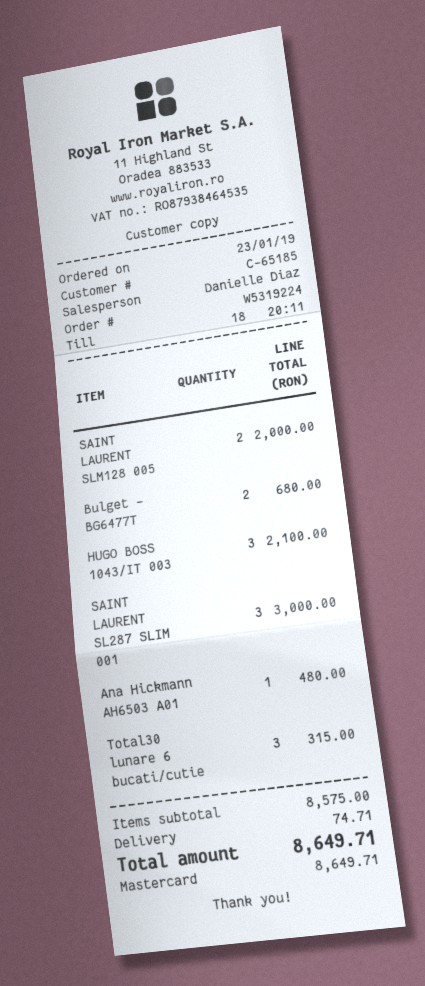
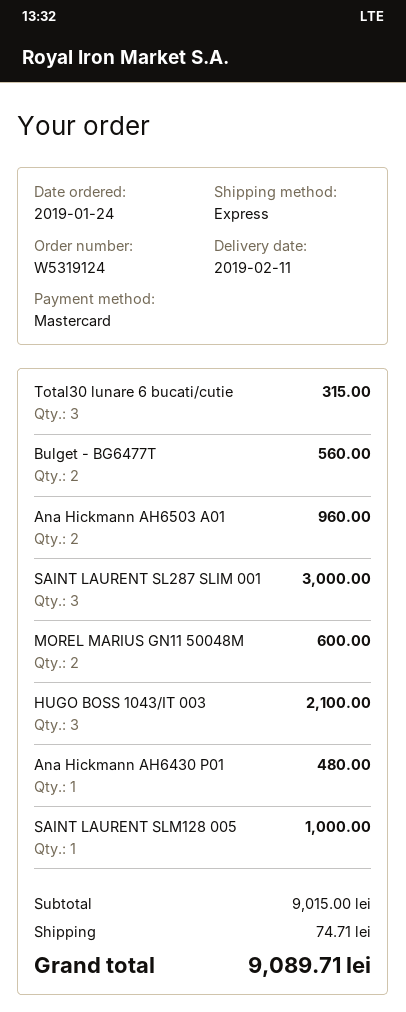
order number: W5319224 -> W5319124
order date: 2019-01-23 -> 2019-01-24
SAINT LAURENT SLM128 005: 2 for 2000.00 -> 1 for 1000.00
Bulget - BG6477T: 2 for 680.00 -> 2 for 560.00
Ana Hickmann AH6503 A01: 1 for 480.00 -> 2 for 960.00
MOREL MARIUS GN11 50048M: none -> 2 for 600.00
Ana Hickmann AH6430 P01: none -> 1 for 480.00
subtotal: 8575.00 -> 9015.00
total: 8649.71 -> 9089.71

